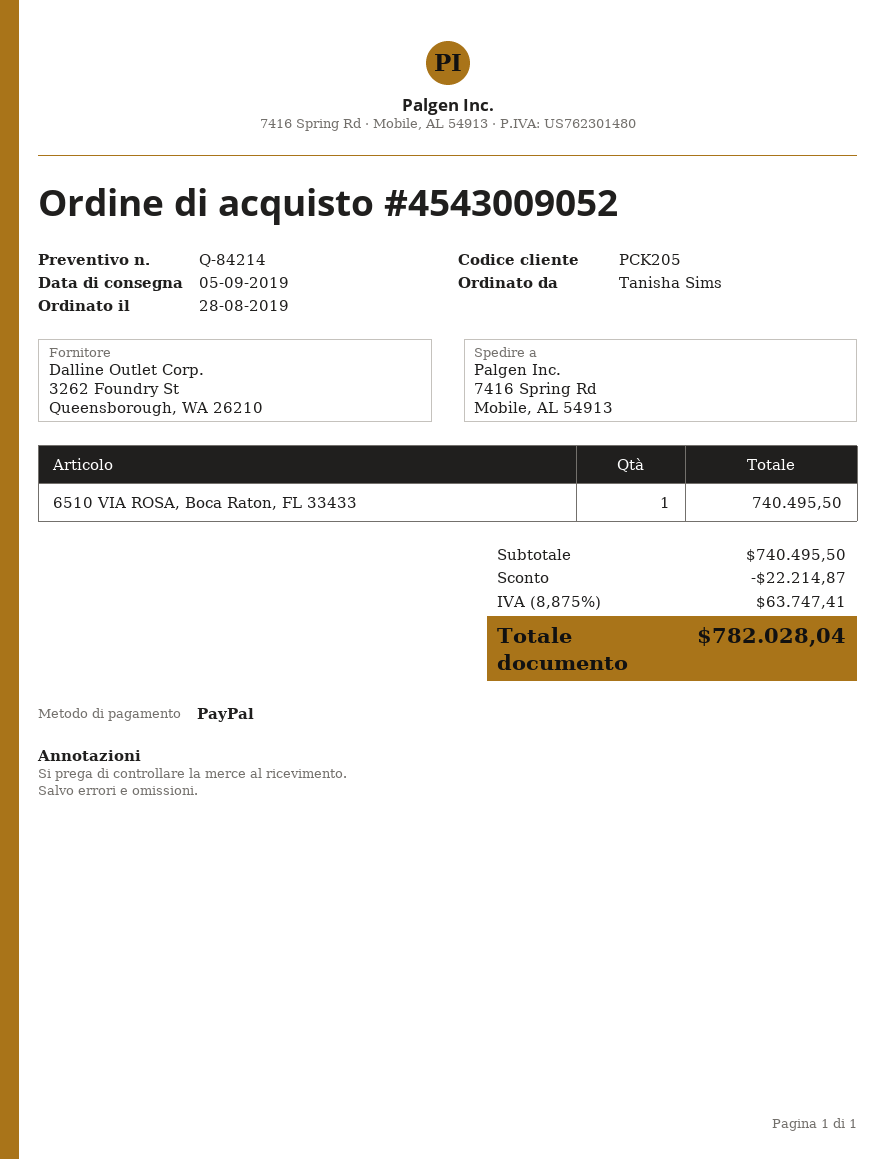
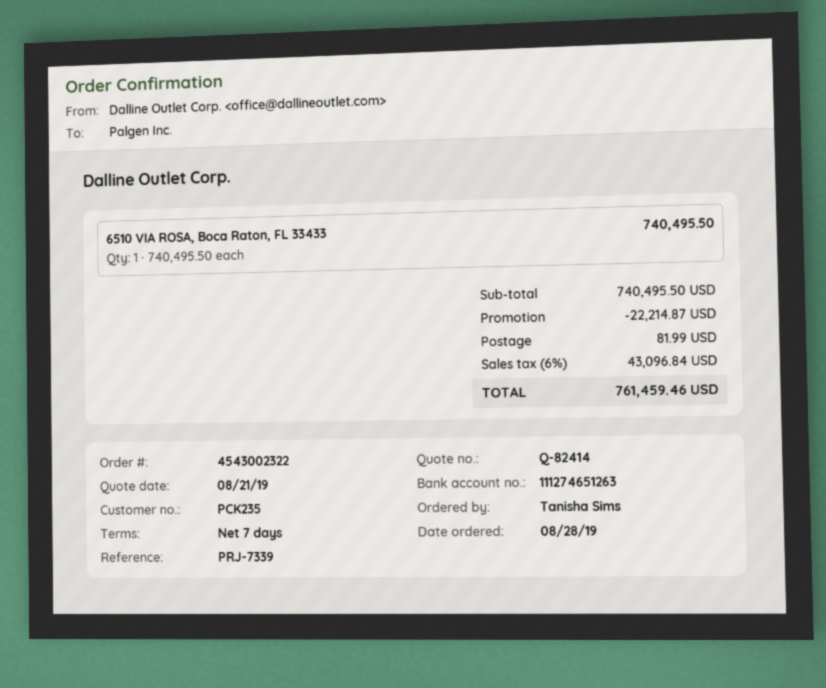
quote number: Q-84214 -> Q-82414
order number: 4543009052 -> 4543002322
customer number: PCK205 -> PCK235
shipping: none -> 81.99
tax: 8.875% = 63747.41 -> 6% = 43096.84
total: 782028.04 -> 761459.46

